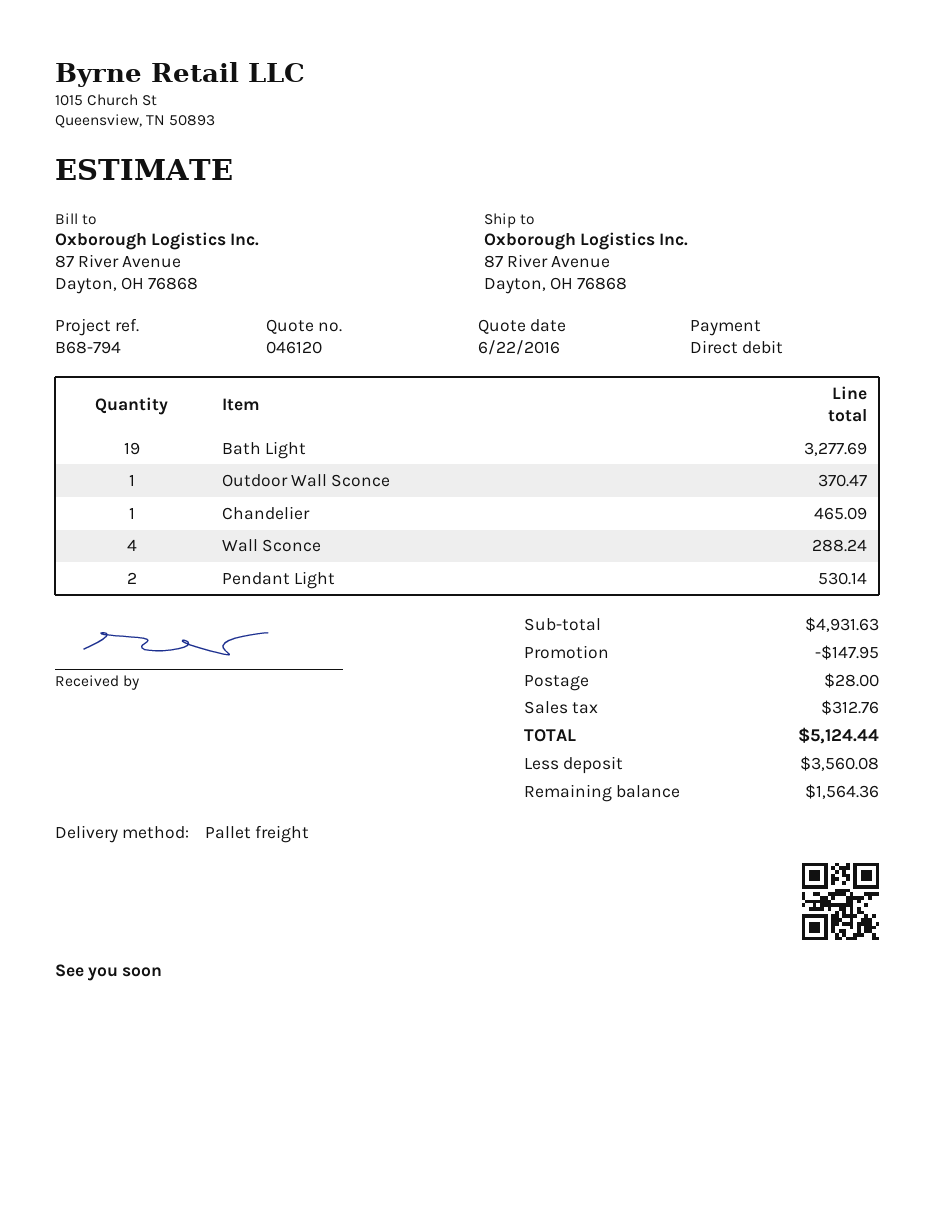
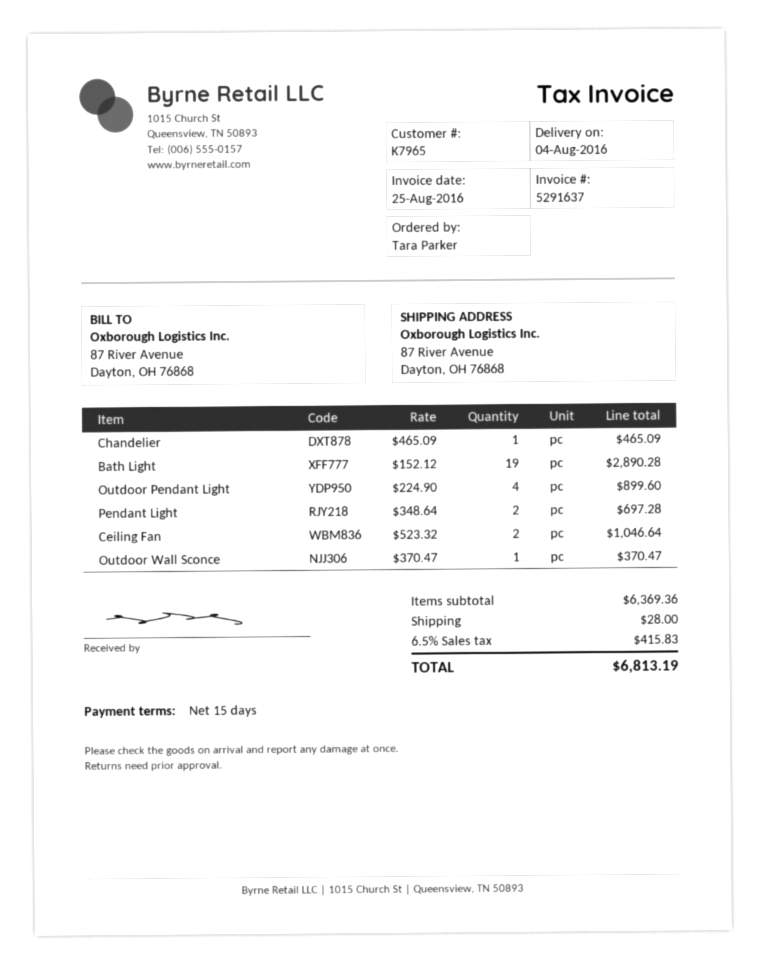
Bath Light: 19 for 3277.69 -> 19 for 2890.28
Wall Sconce: 4 for 288.24 -> none
Pendant Light: 2 for 530.14 -> 2 for 697.28
Outdoor Pendant Light: none -> 4 for 899.60
Ceiling Fan: none -> 2 for 1046.64
subtotal: 4931.63 -> 6369.36
discount: 147.95 -> none
tax: 312.76 -> 415.83
total: 5124.44 -> 6813.19

